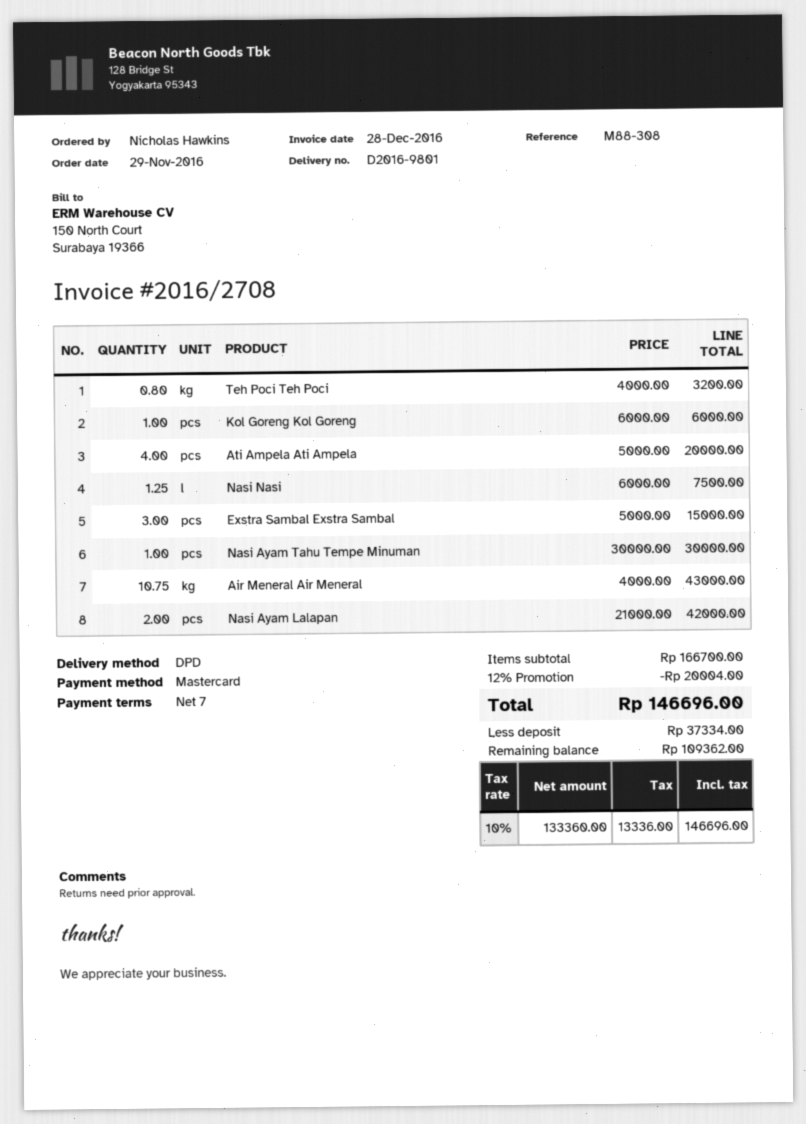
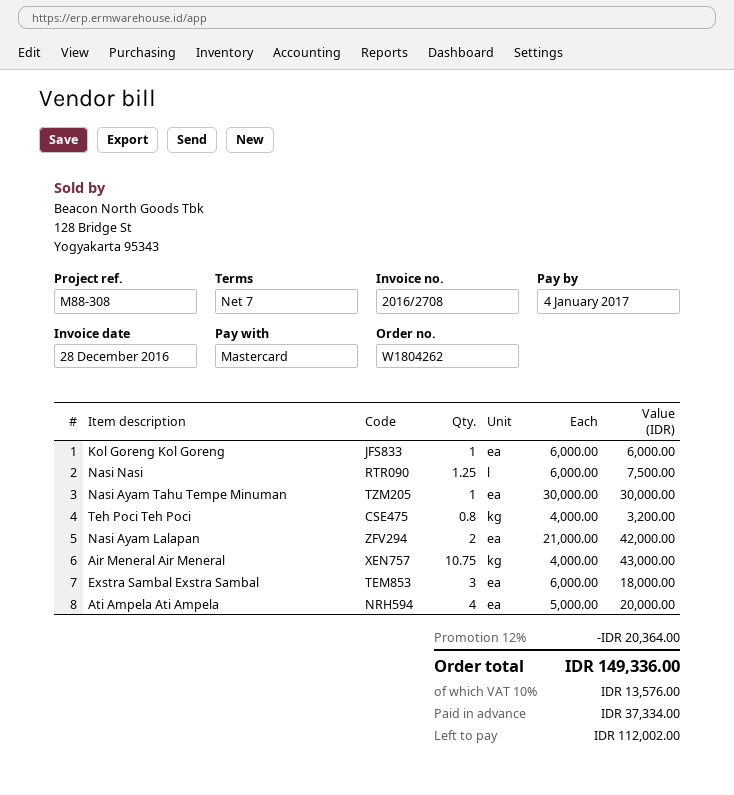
Exstra Sambal Exstra Sambal: 3 x 5000.00 = 15000.00 -> 3 x 6000.00 = 18000.00
discount: 12% = 20004.00 -> 12% = 20364.00
tax: 10% = 13336.00 -> 10% = 13576.00
total: 146696.00 -> 149336.00
balance: 109362.00 -> 112002.00

